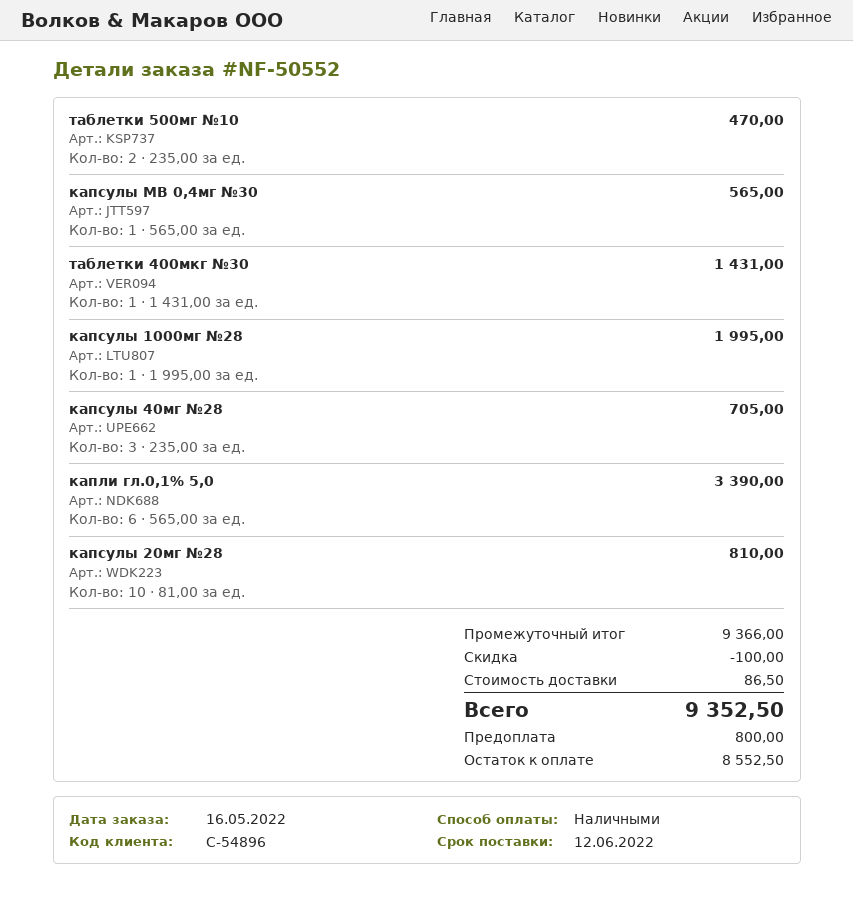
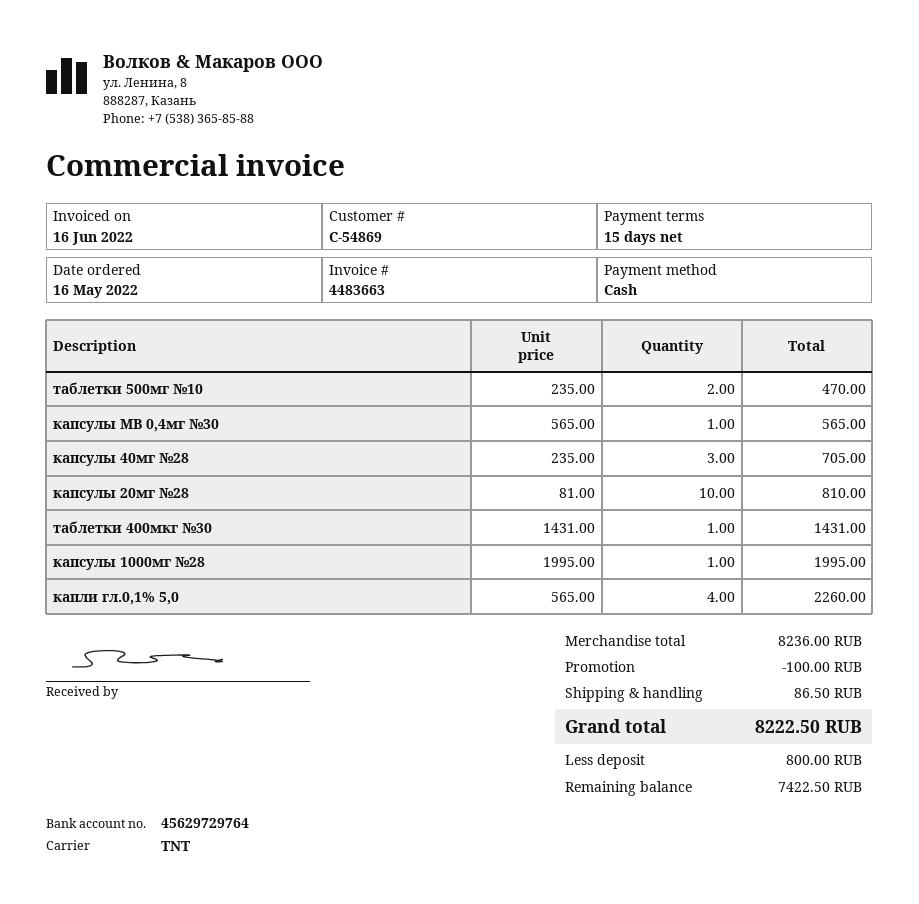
customer number: C-54896 -> C-54869
капли гл.0,1% 5,0: 6 x 565.00 = 3390.00 -> 4 x 565.00 = 2260.00
subtotal: 9366.00 -> 8236.00
total: 9352.50 -> 8222.50
balance: 8552.50 -> 7422.50

